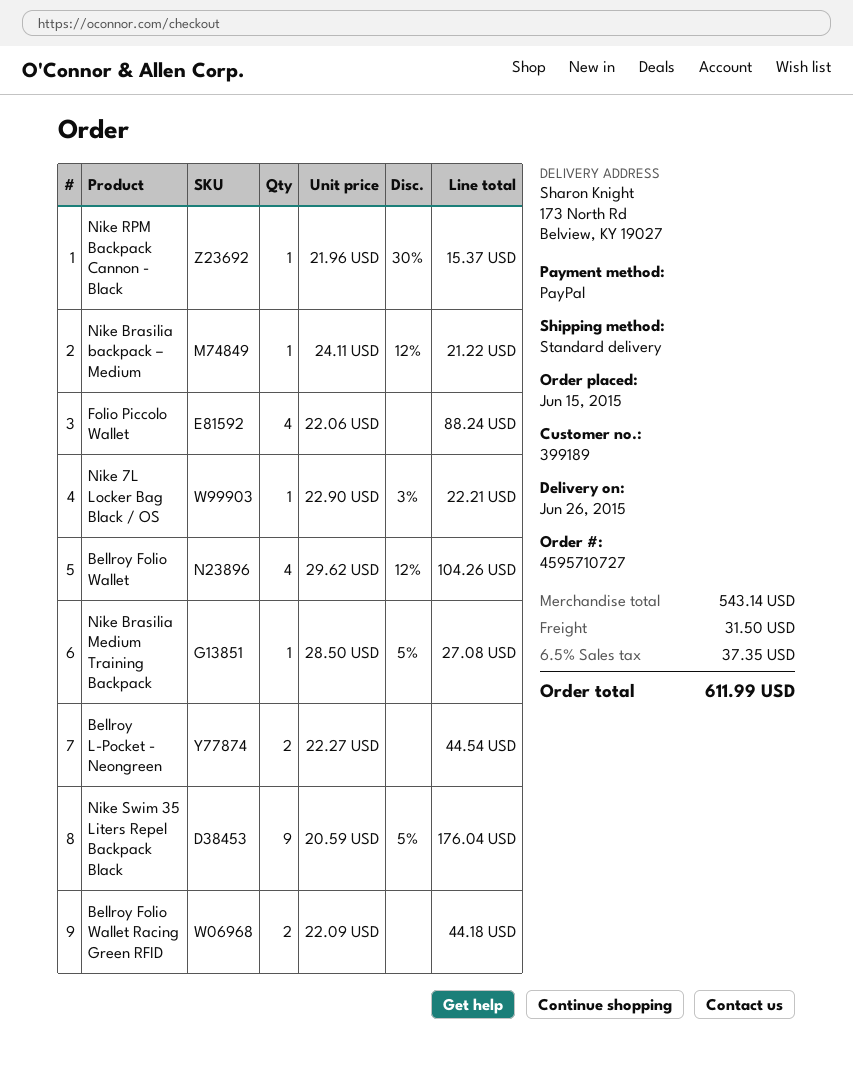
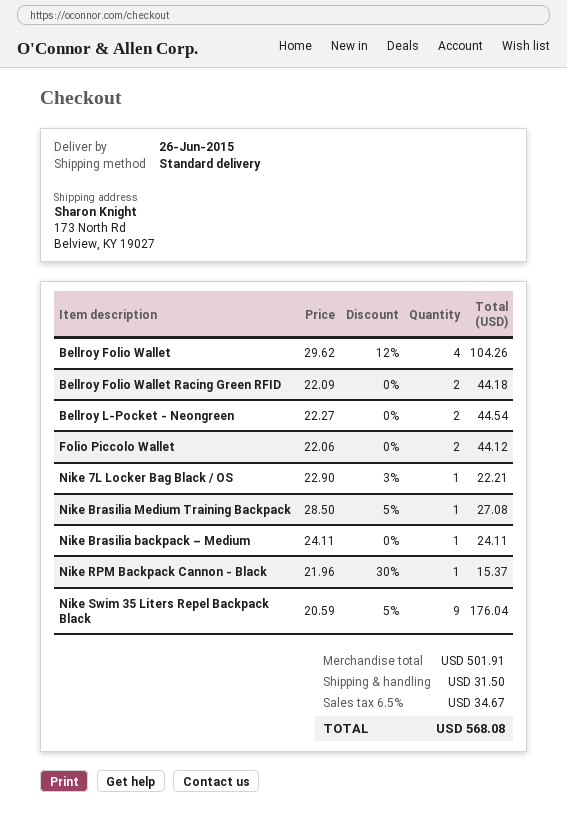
Nike Brasilia backpack – Medium: 1 x 24.11 - 12% = 21.22 -> 1 x 24.11 = 24.11
Folio Piccolo Wallet: 4 x 22.06 = 88.24 -> 2 x 22.06 = 44.12
subtotal: 543.14 -> 501.91
tax: 6.5% = 37.35 -> 6.5% = 34.67
total: 611.99 -> 568.08

